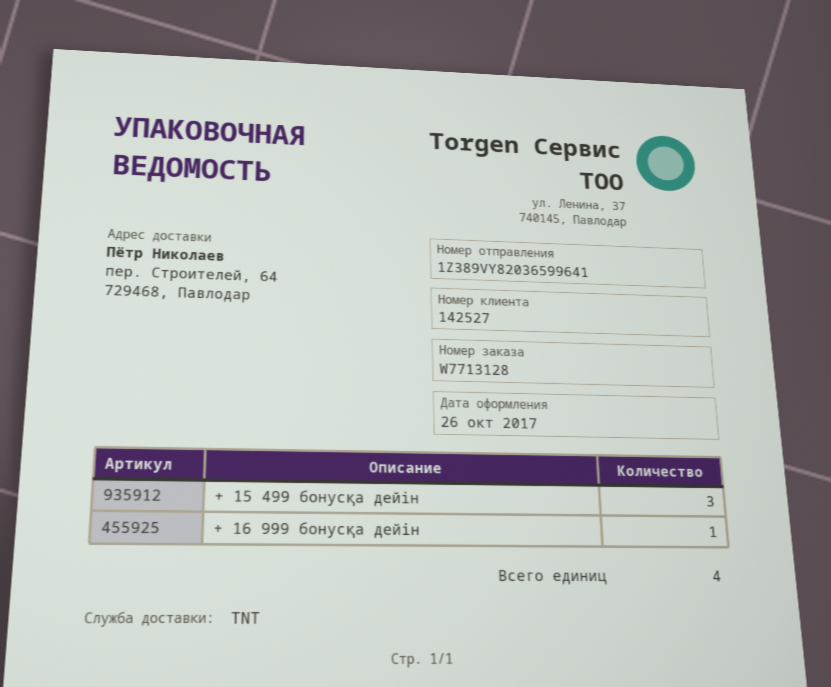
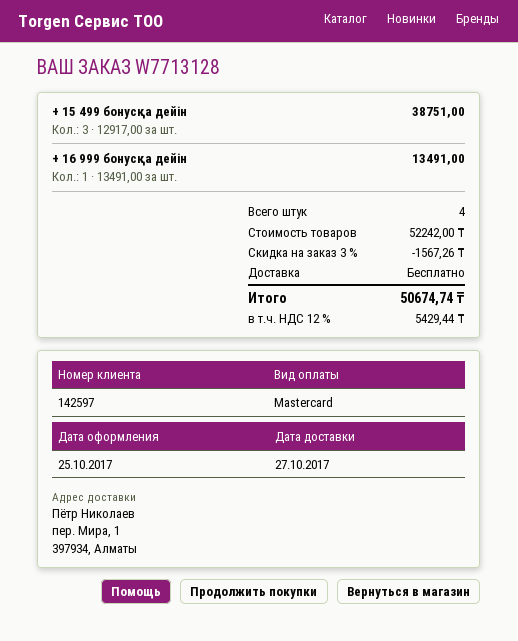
order date: 2017-10-26 -> 2017-10-25
customer number: 142527 -> 142597
ship to: пер. Строителей, 64, 729468, Павлодар -> пер. Мира, 1, 397934, Алматы

